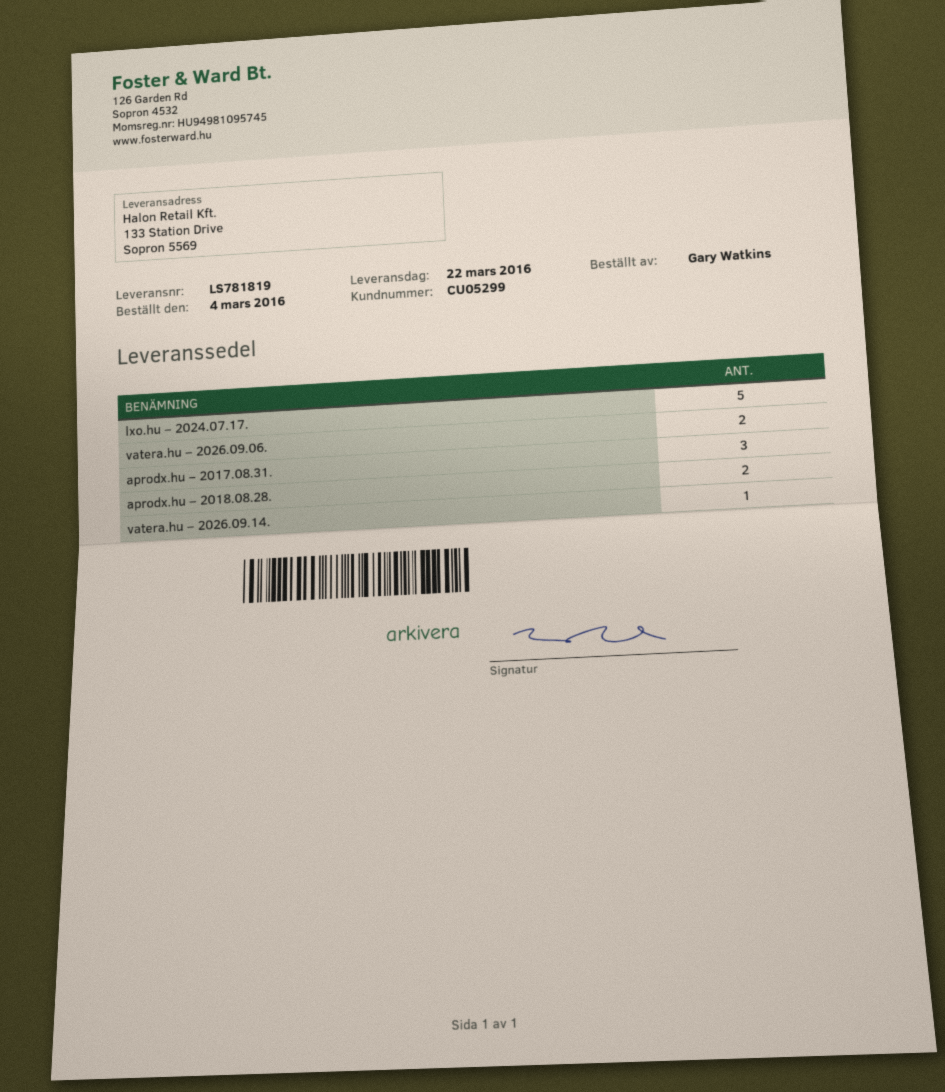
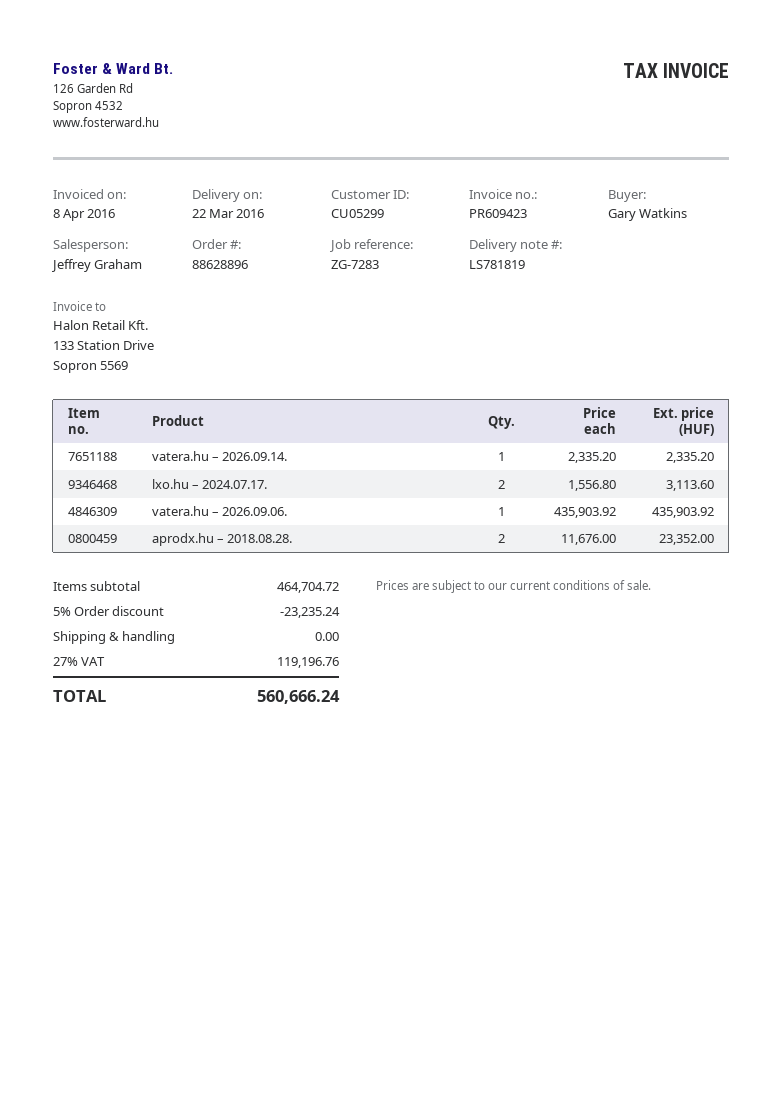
lxo.hu – 2024.07.17.: 5 -> 2
vatera.hu – 2026.09.06.: 2 -> 1
aprodx.hu – 2017.08.31.: 3 -> none

